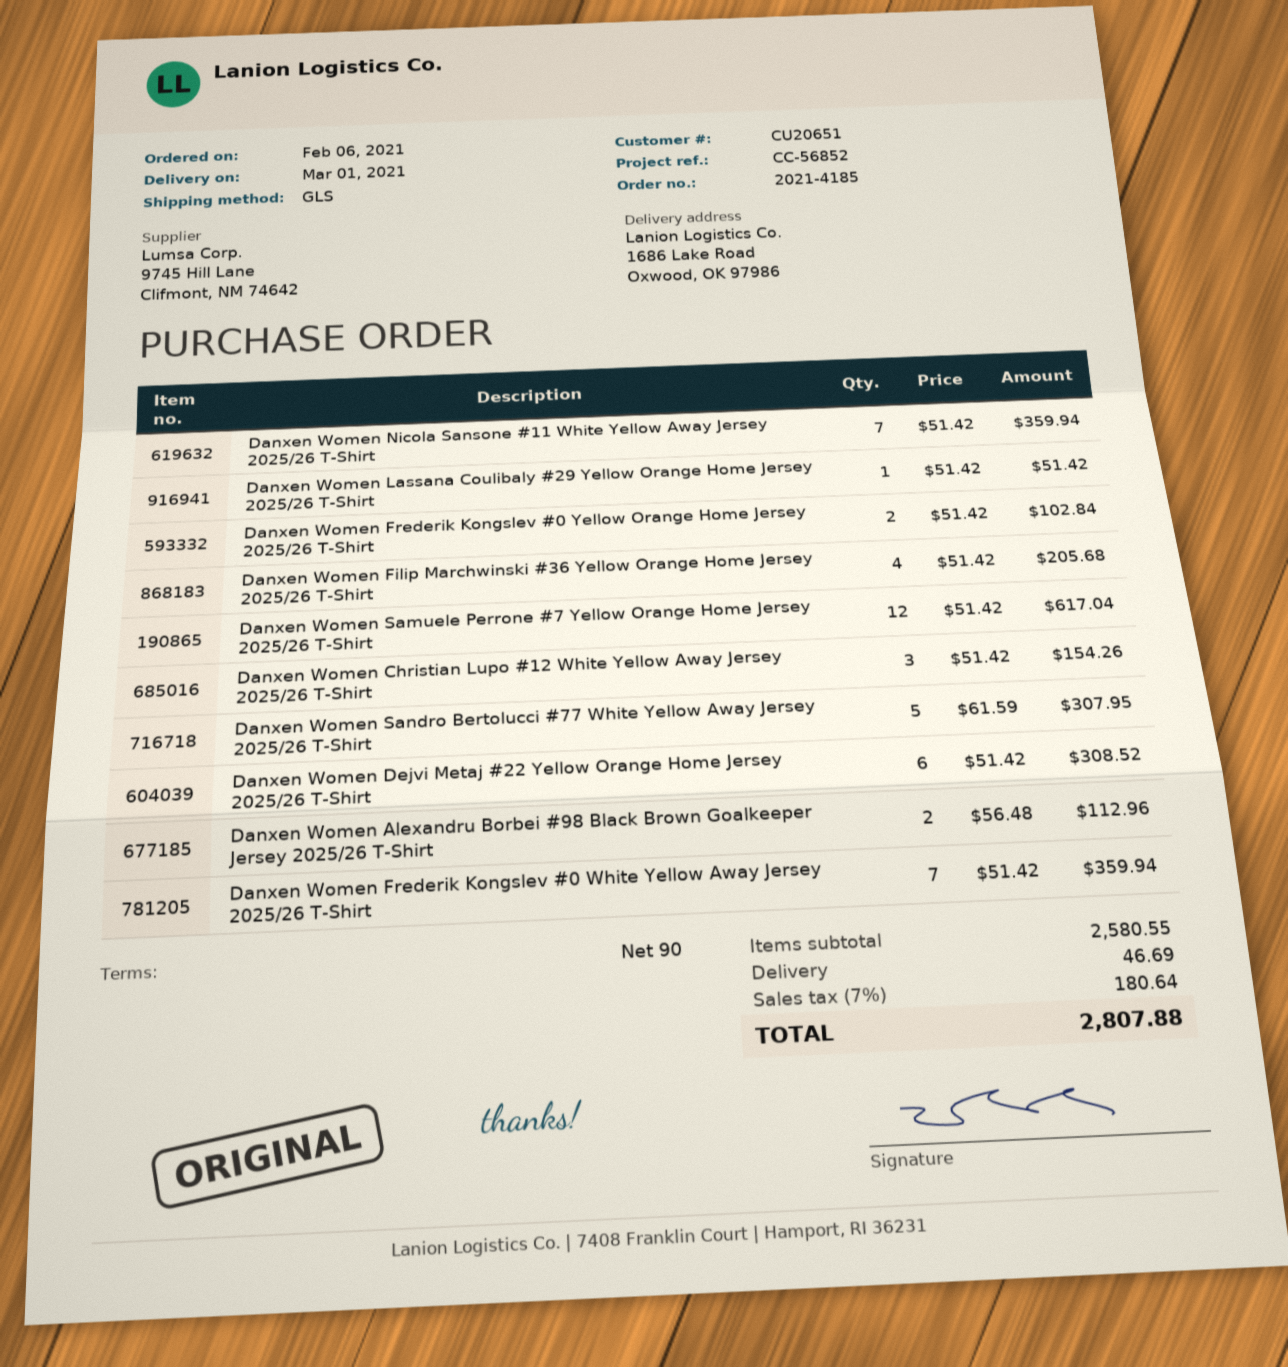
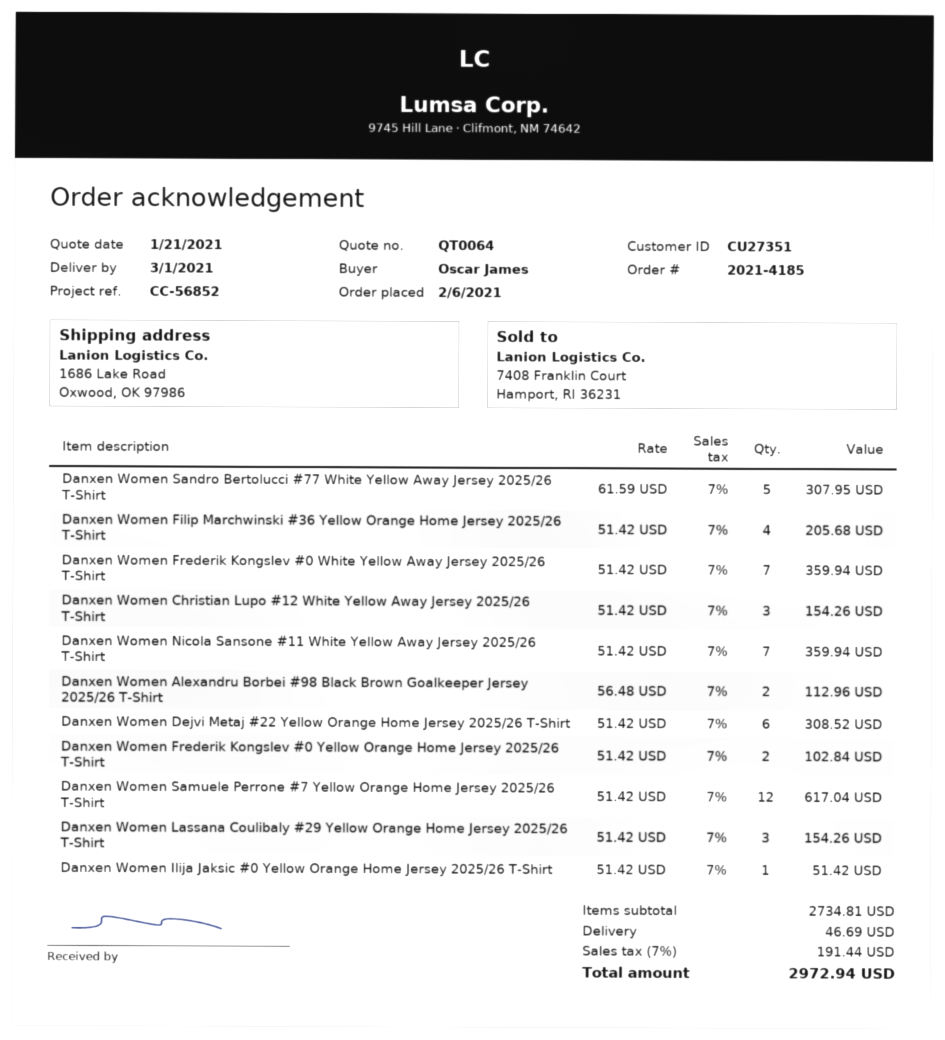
customer number: CU20651 -> CU27351
Danxen Women Lassana Coulibaly #29 Yellow Orange Home Jersey 2025/26 T-Shirt: 1 x 51.42 = 51.42 -> 3 x 51.42 = 154.26
Danxen Women Ilija Jaksic #0 Yellow Orange Home Jersey 2025/26 T-Shirt: none -> 1 x 51.42 = 51.42
subtotal: 2580.55 -> 2734.81
tax: 7% = 180.64 -> 7% = 191.44
total: 2807.88 -> 2972.94

